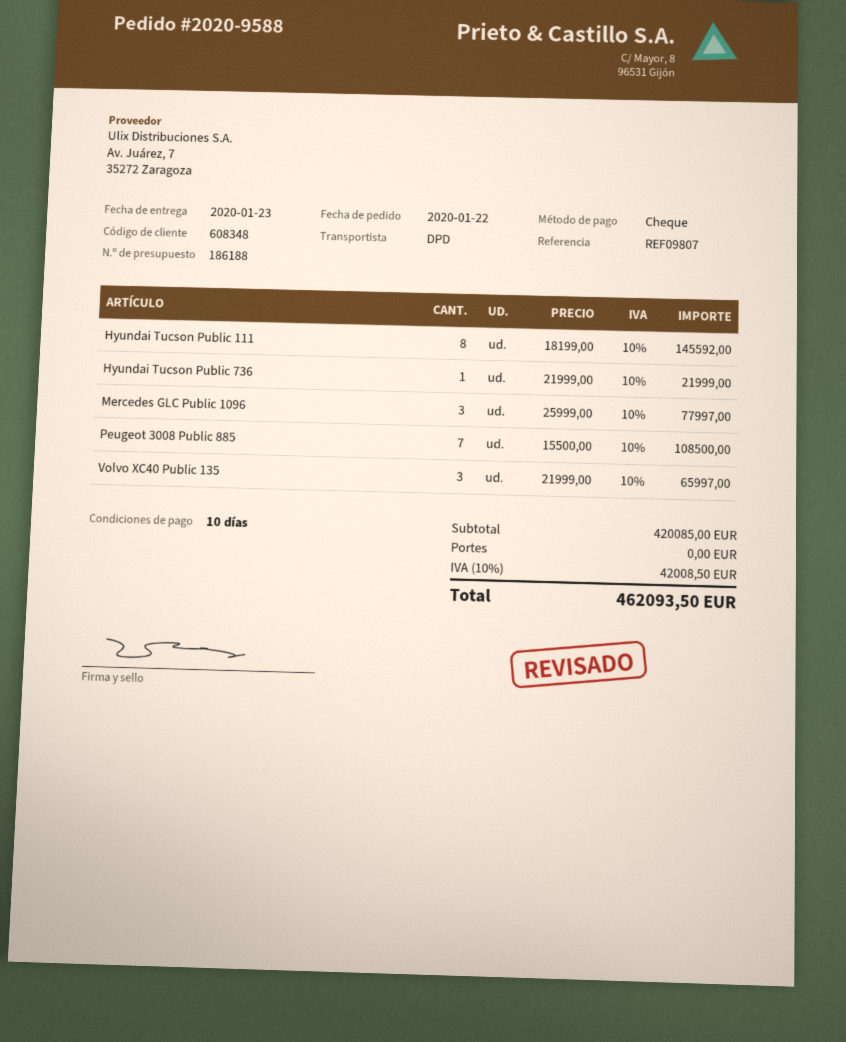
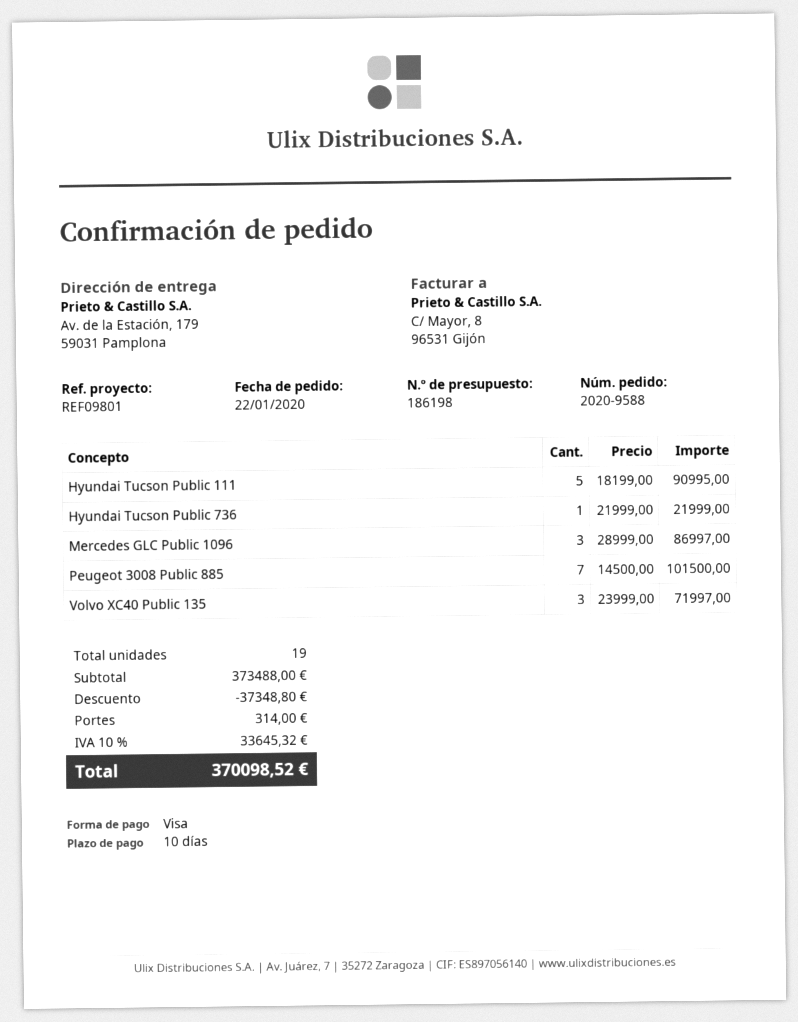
quote number: 186188 -> 186198
reference: REF09807 -> REF09801
payment method: cheque -> Visa
Hyundai Tucson Public 111: 8 x 18199.00 = 145592.00 -> 5 x 18199.00 = 90995.00
Mercedes GLC Public 1096: 3 x 25999.00 = 77997.00 -> 3 x 28999.00 = 86997.00
Peugeot 3008 Public 885: 7 x 15500.00 = 108500.00 -> 7 x 14500.00 = 101500.00
Volvo XC40 Public 135: 3 x 21999.00 = 65997.00 -> 3 x 23999.00 = 71997.00
subtotal: 420085.00 -> 373488.00
discount: none -> 37348.80
shipping: 0.00 -> 314.00
tax: 10% = 42008.50 -> 10% = 33645.32
total: 462093.50 -> 370098.52

